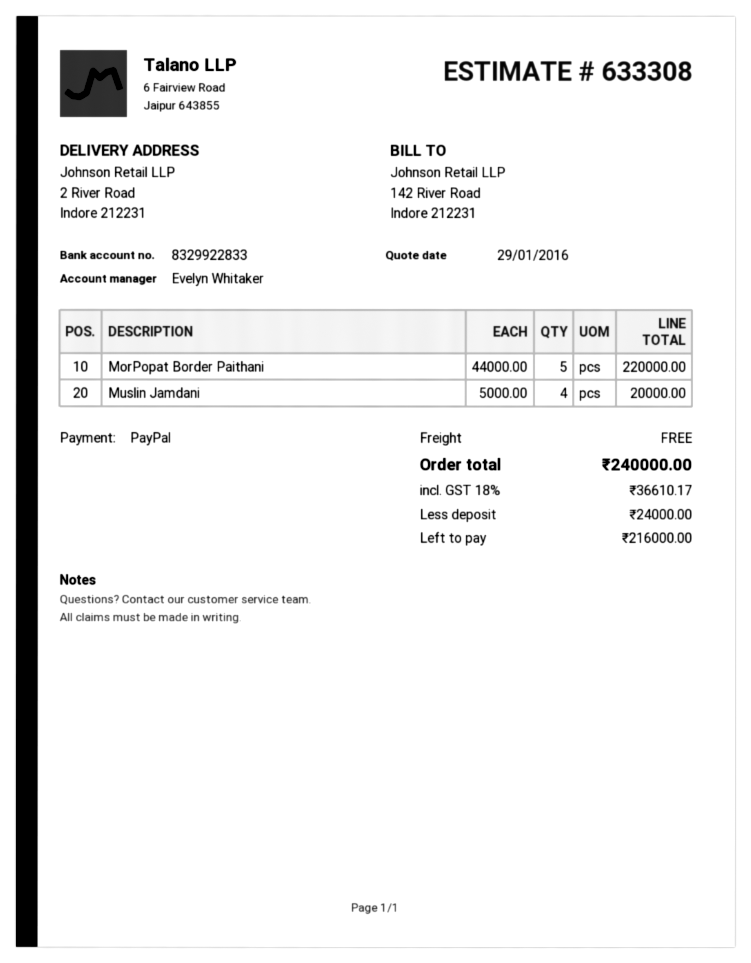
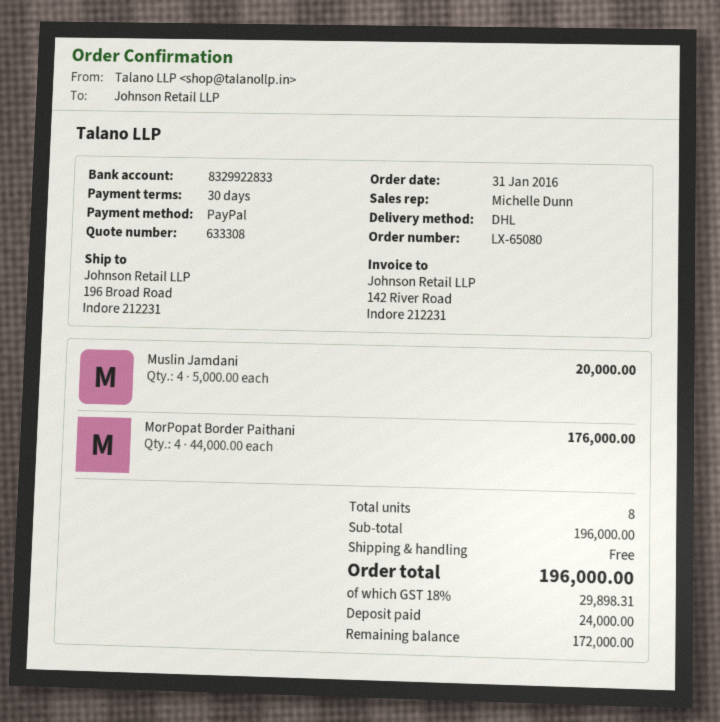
sales rep: Evelyn Whitaker -> Michelle Dunn
ship to: 2 River Road, Indore 212231 -> 196 Broad Road, Indore 212231
MorPopat Border Paithani: 5 x 44000.00 = 220000.00 -> 4 x 44000.00 = 176000.00
tax: 18% = 36610.17 -> 18% = 29898.31
total: 240000.00 -> 196000.00
balance: 216000.00 -> 172000.00

